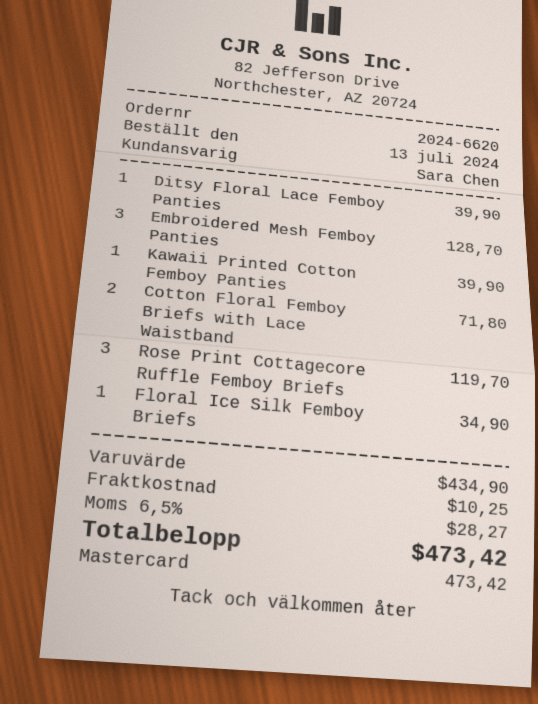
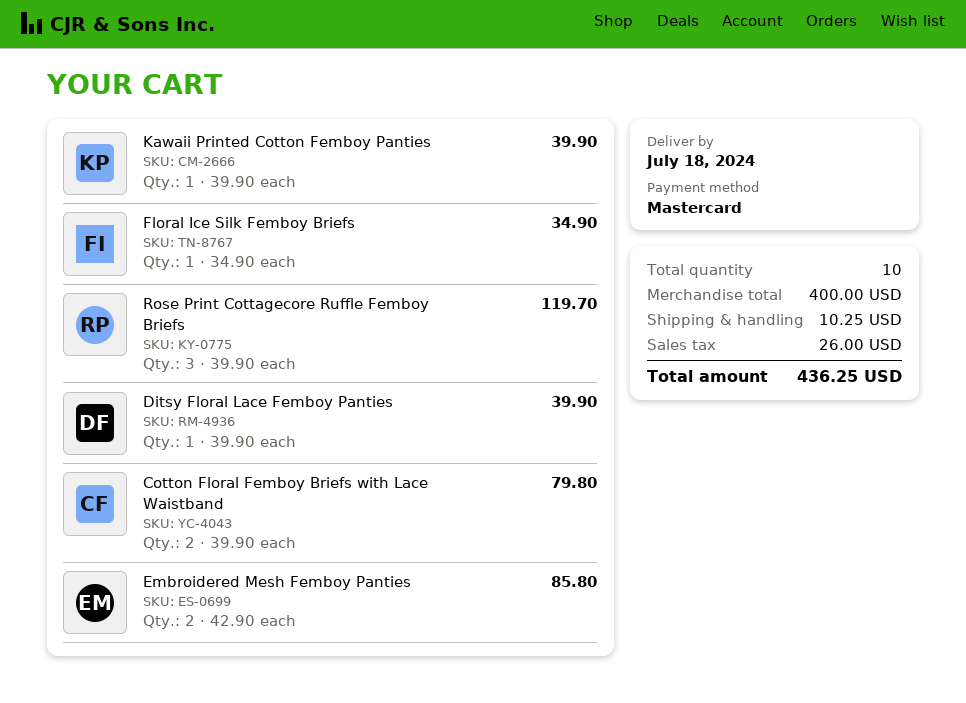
Embroidered Mesh Femboy Panties: 3 for 128.70 -> 2 for 85.80
Cotton Floral Femboy Briefs with Lace Waistband: 2 for 71.80 -> 2 for 79.80
subtotal: 434.90 -> 400.00
tax: 28.27 -> 26.00
total: 473.42 -> 436.25

